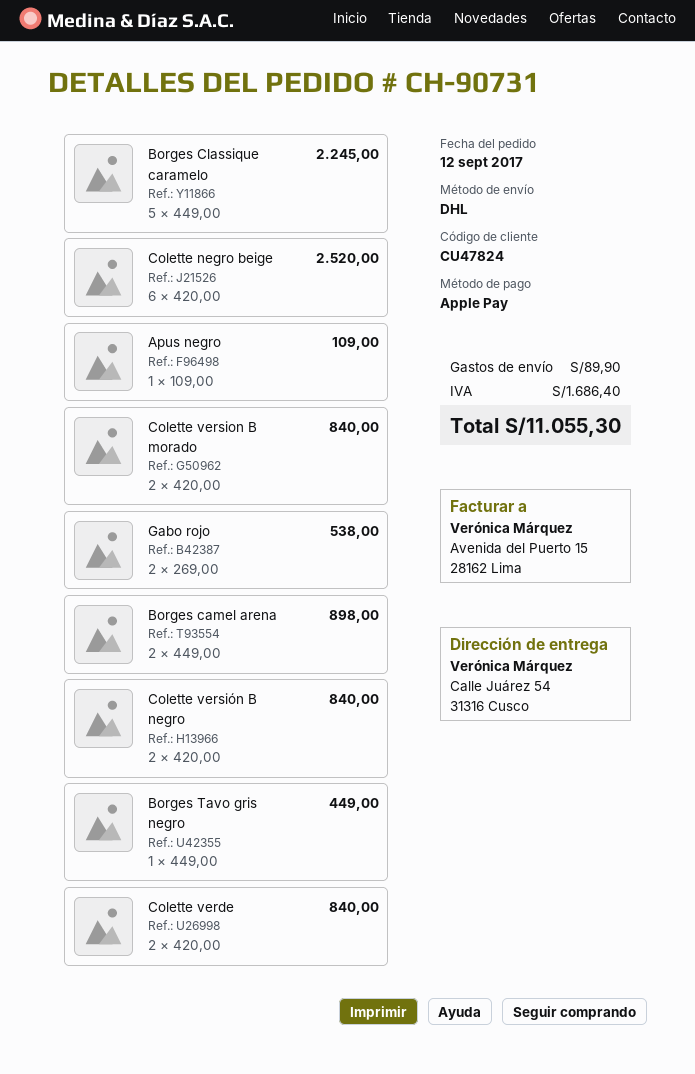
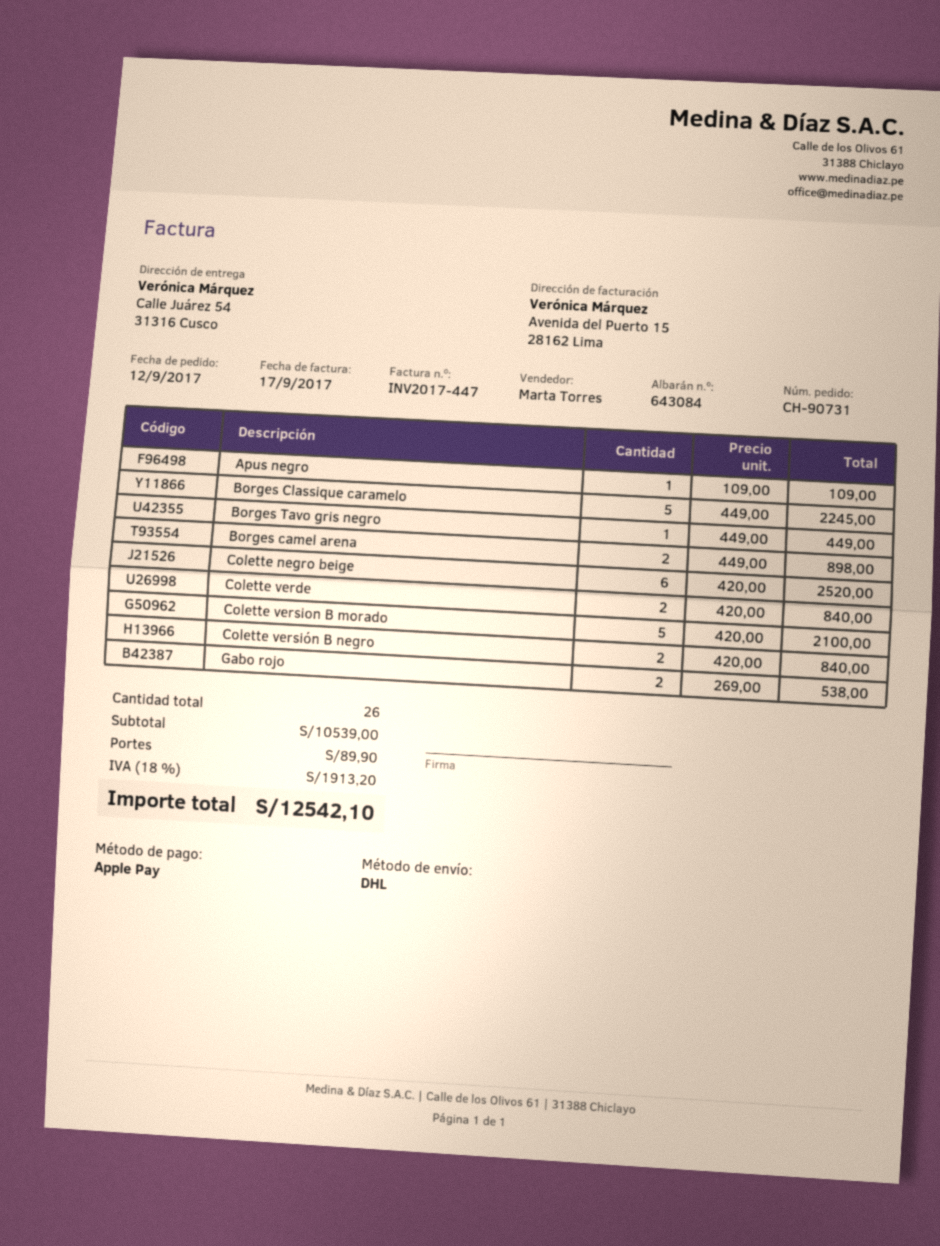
Colette version B morado: 2 x 420.00 = 840.00 -> 5 x 420.00 = 2100.00
tax: 1686.40 -> 1913.20
total: 11055.30 -> 12542.10

